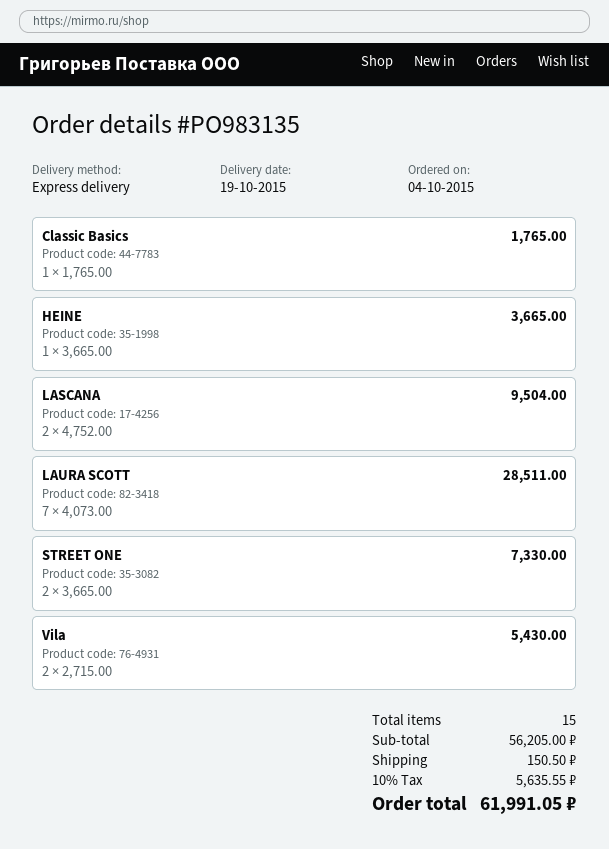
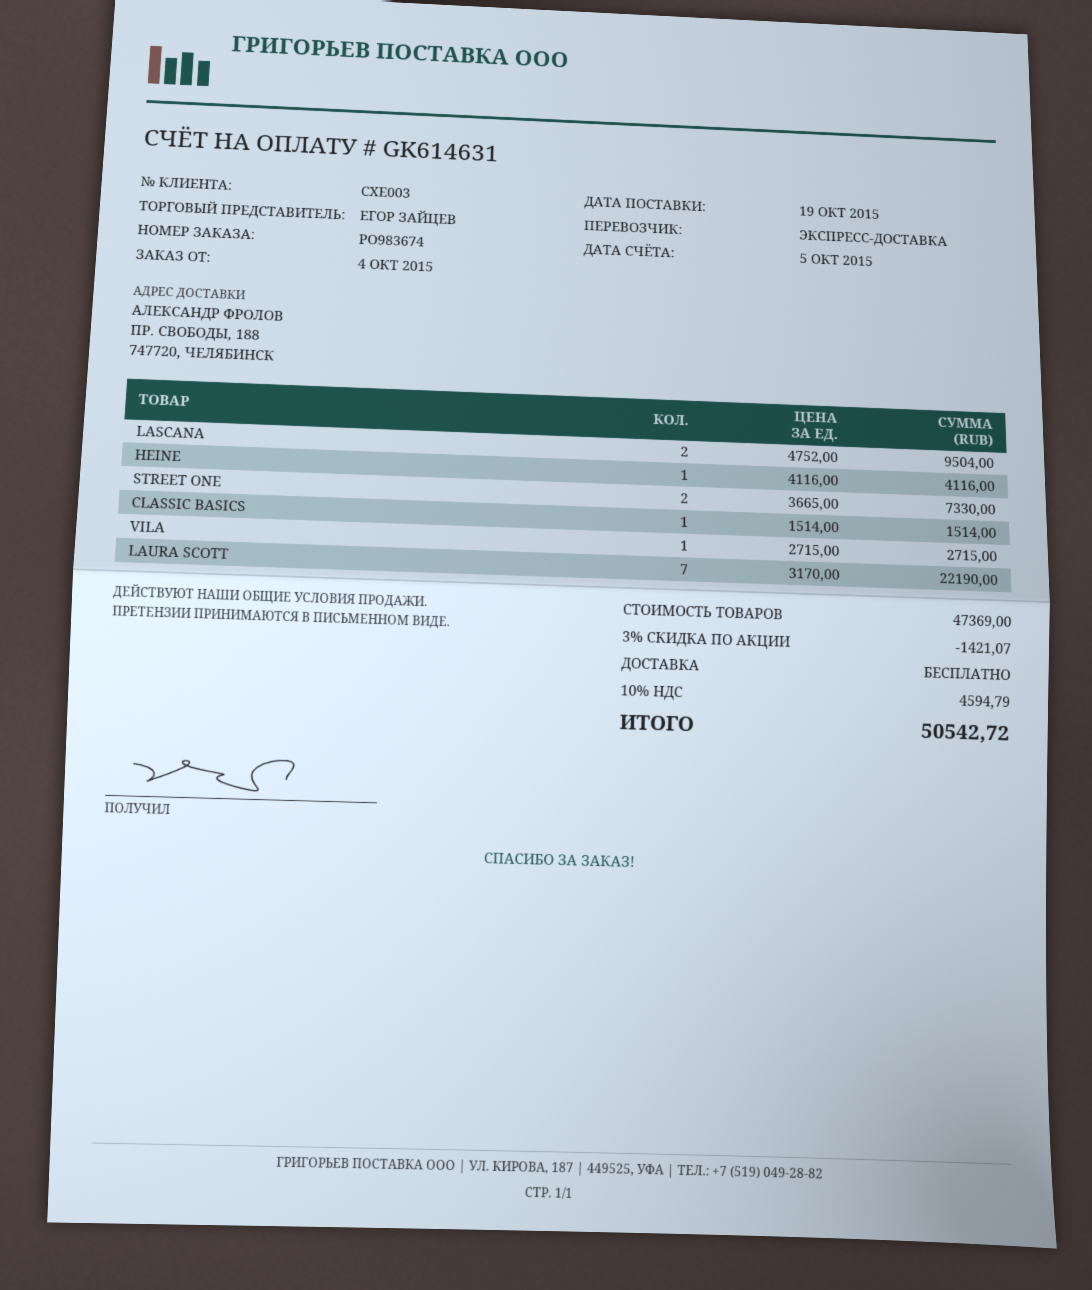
order number: PO983135 -> PO983674
Classic Basics: 1 x 1765.00 = 1765.00 -> 1 x 1514.00 = 1514.00
HEINE: 1 x 3665.00 = 3665.00 -> 1 x 4116.00 = 4116.00
LAURA SCOTT: 7 x 4073.00 = 28511.00 -> 7 x 3170.00 = 22190.00
Vila: 2 x 2715.00 = 5430.00 -> 1 x 2715.00 = 2715.00
subtotal: 56205.00 -> 47369.00
discount: none -> 3% = 1421.07
shipping: 150.50 -> 0.00
tax: 10% = 5635.55 -> 10% = 4594.79
total: 61991.05 -> 50542.72

